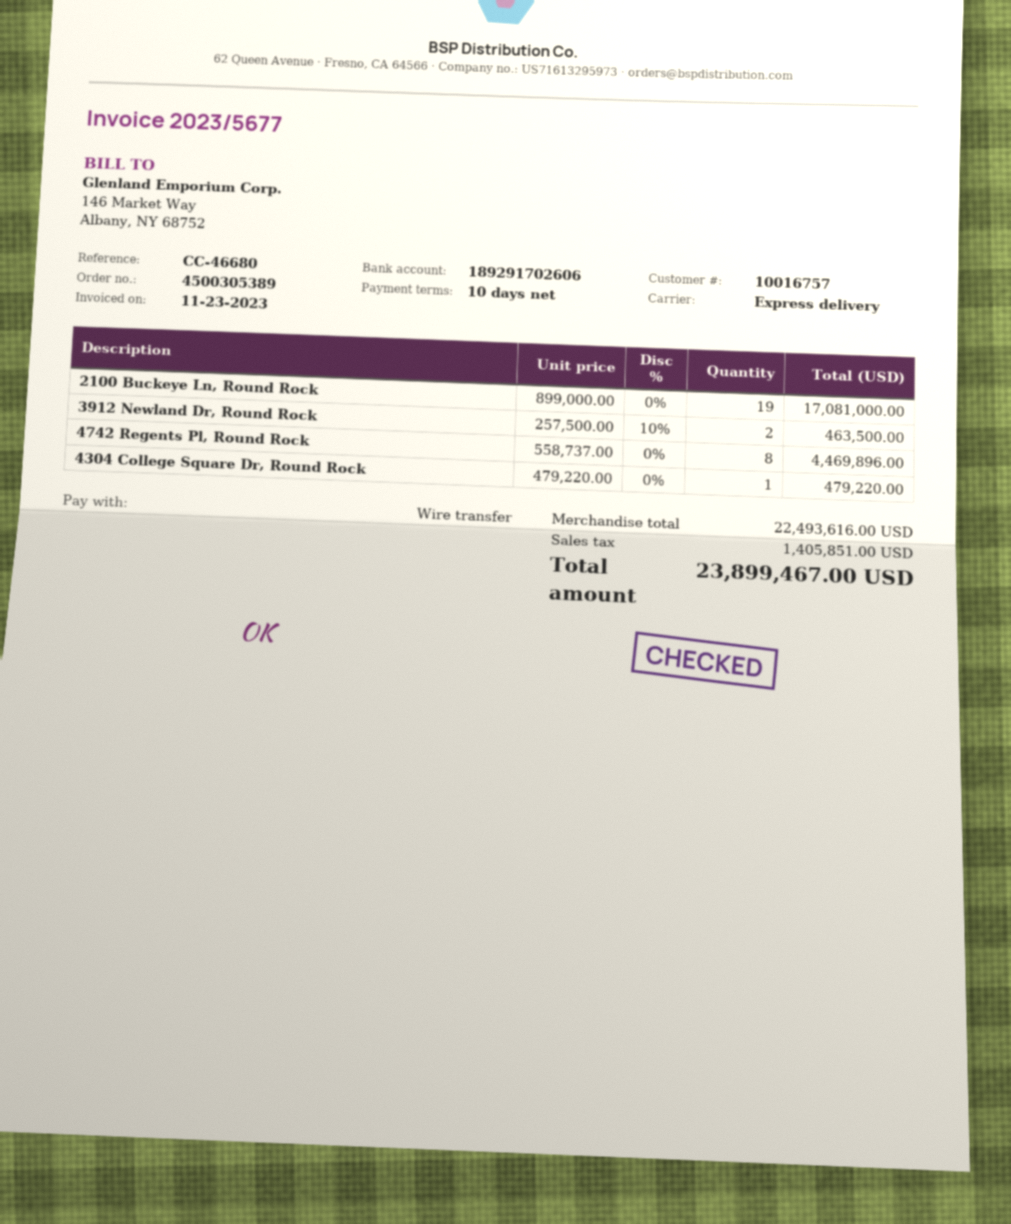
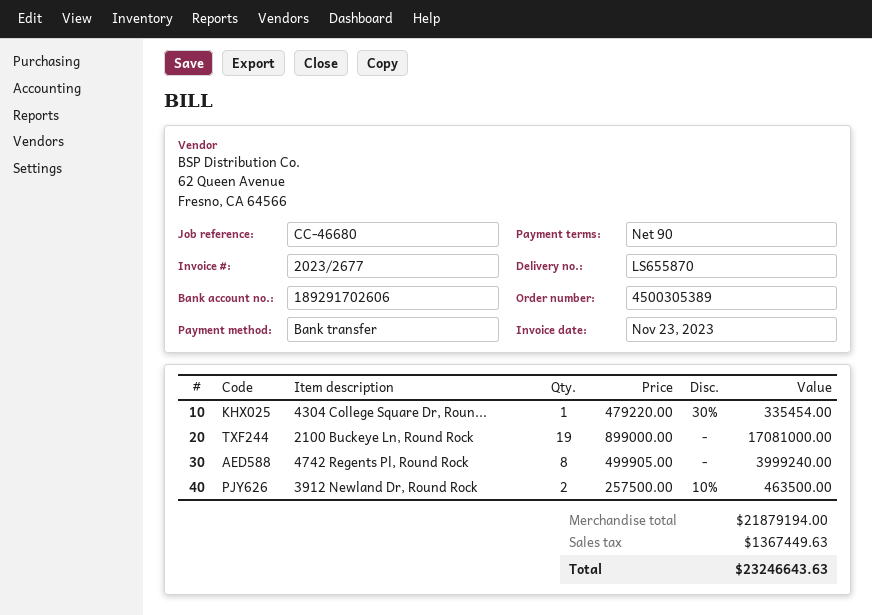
invoice number: 2023/5677 -> 2023/2677
payment terms: 10 days -> 90 days
4742 Regents Pl, Round Rock: 8 x 558737.00 = 4469896.00 -> 8 x 499905.00 = 3999240.00
4304 College Square Dr, Round Rock: 1 x 479220.00 = 479220.00 -> 1 x 479220.00 - 30% = 335454.00
subtotal: 22493616.00 -> 21879194.00
tax: 1405851.00 -> 1367449.63
total: 23899467.00 -> 23246643.63

